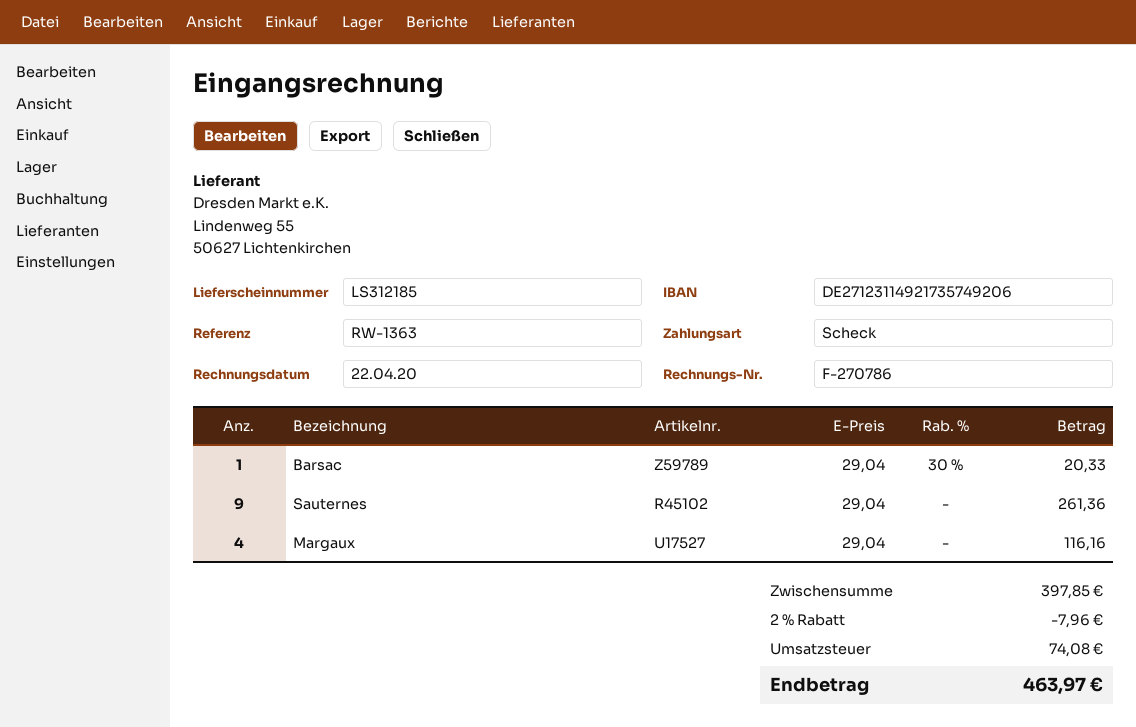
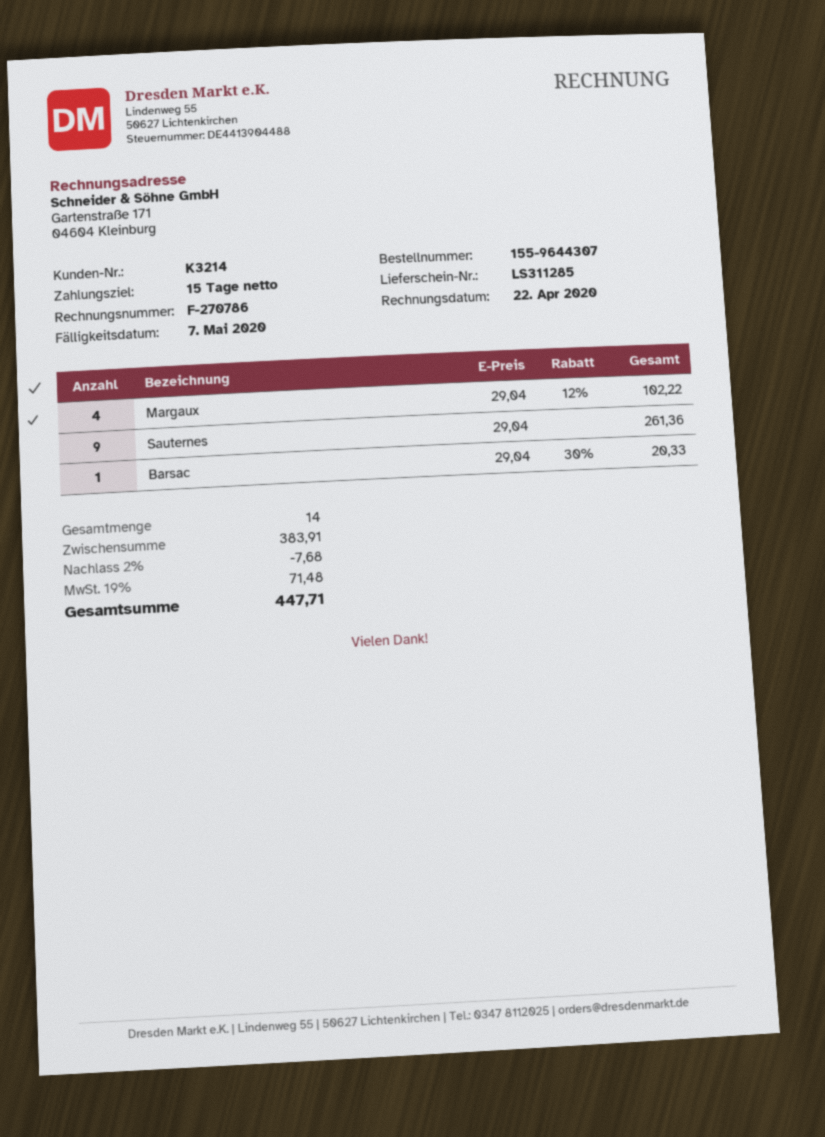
delivery note number: LS312185 -> LS311285
Margaux: 4 x 29.04 = 116.16 -> 4 x 29.04 - 12% = 102.22
subtotal: 397.85 -> 383.91
discount: 2% = 7.96 -> 2% = 7.68
tax: 74.08 -> 71.48
total: 463.97 -> 447.71

